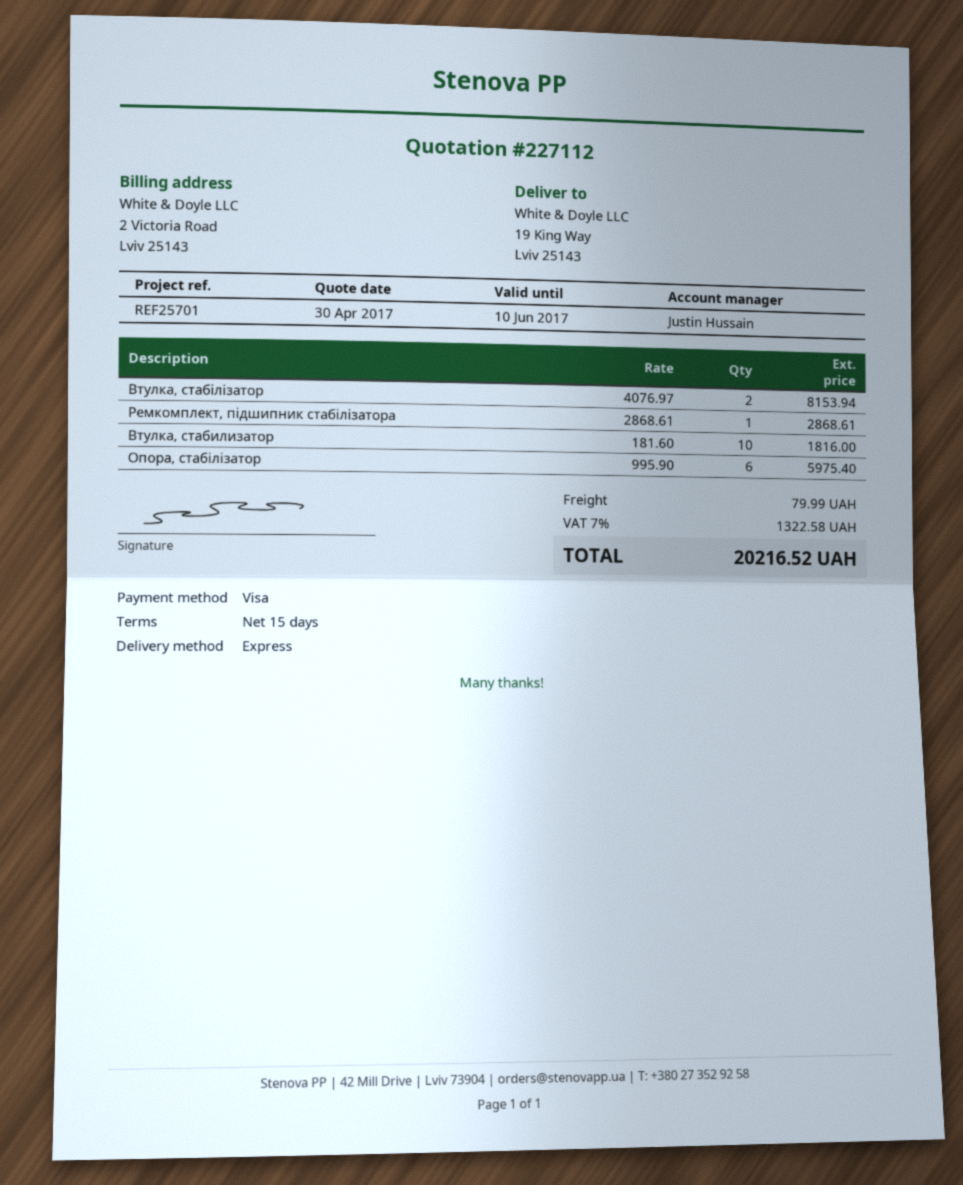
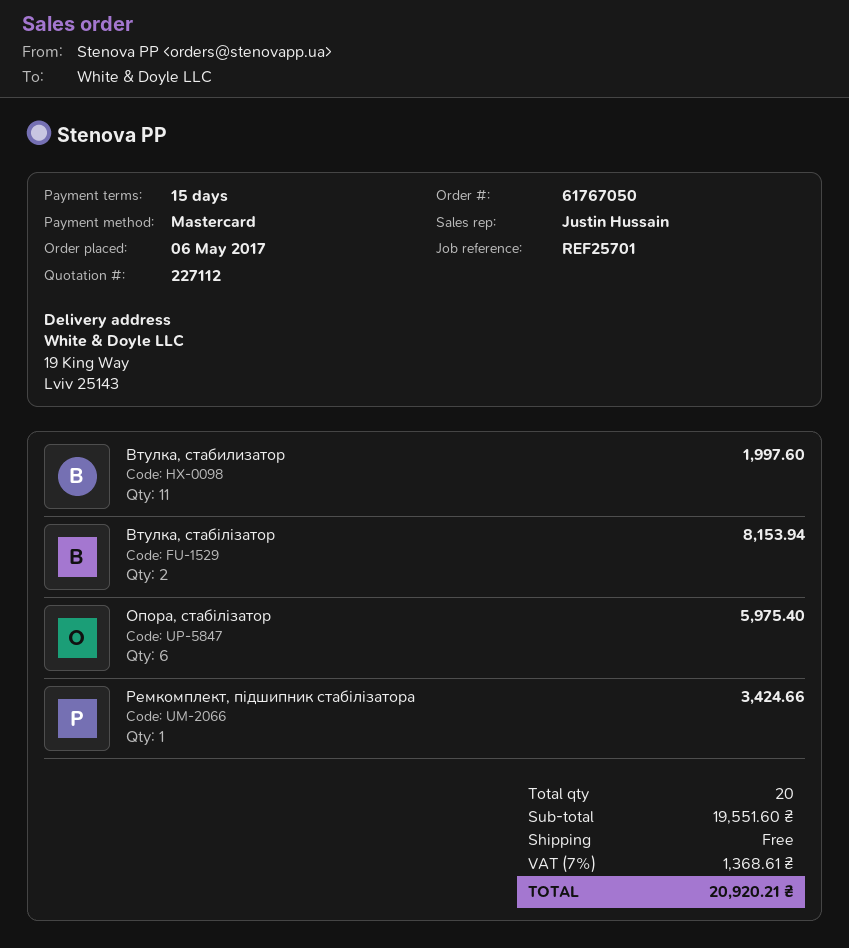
payment method: Visa -> Mastercard
Ремкомплект, підшипник стабілізатора: 1 for 2868.61 -> 1 for 3424.66
Втулка, стабилизатор: 10 for 1816.00 -> 11 for 1997.60
shipping: 79.99 -> 0.00
tax: 7% = 1322.58 -> 7% = 1368.61
total: 20216.52 -> 20920.21

